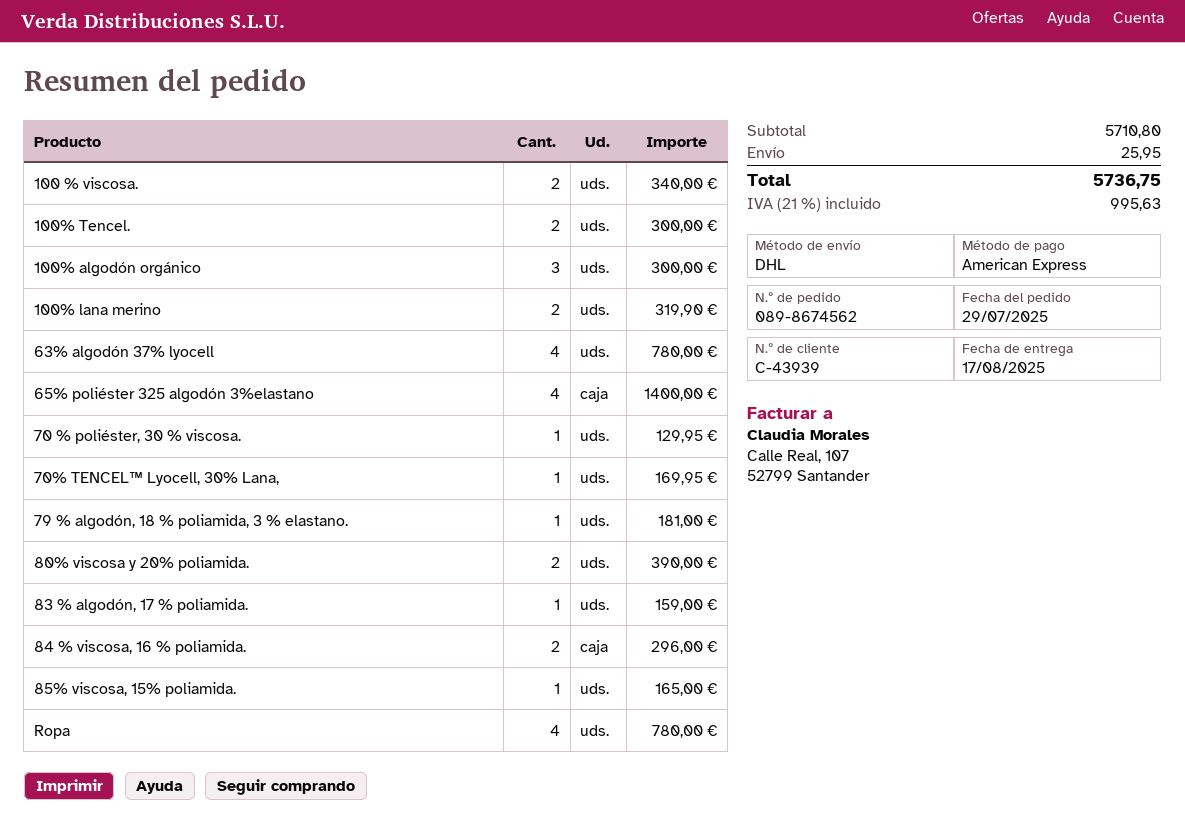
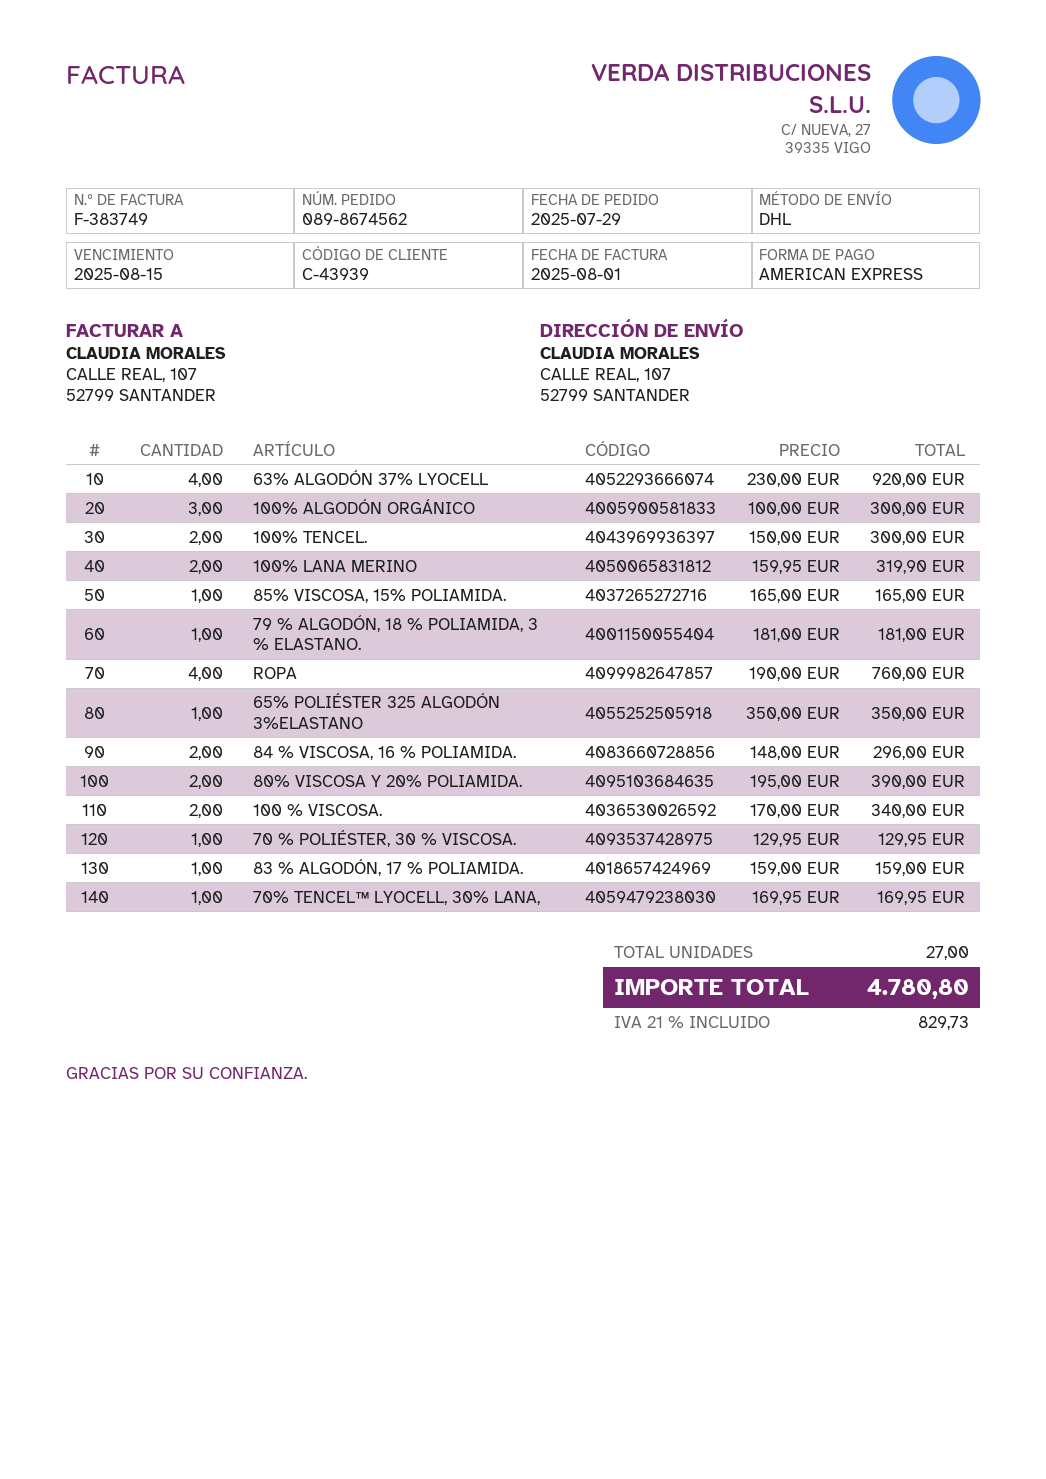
63% algodón 37% lyocell: 4 for 780.00 -> 4 for 920.00
65% poliéster 325 algodón 3%elastano: 4 for 1400.00 -> 1 for 350.00
Ropa: 4 for 780.00 -> 4 for 760.00
shipping: 25.95 -> none
tax: 21% = 995.63 -> 21% = 829.73
total: 5736.75 -> 4780.80

